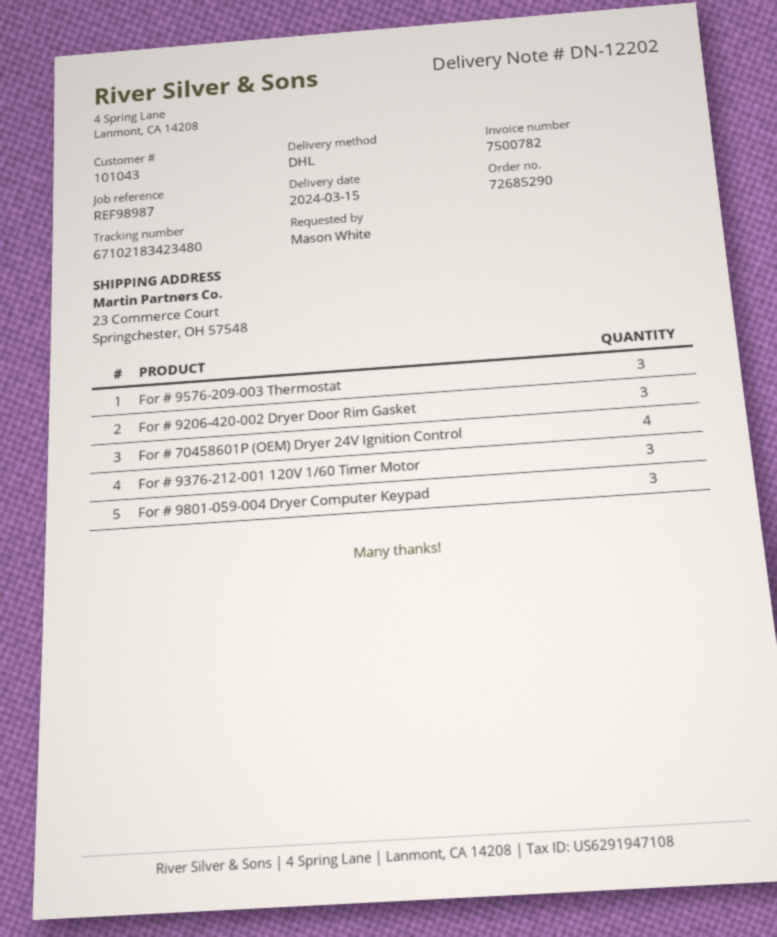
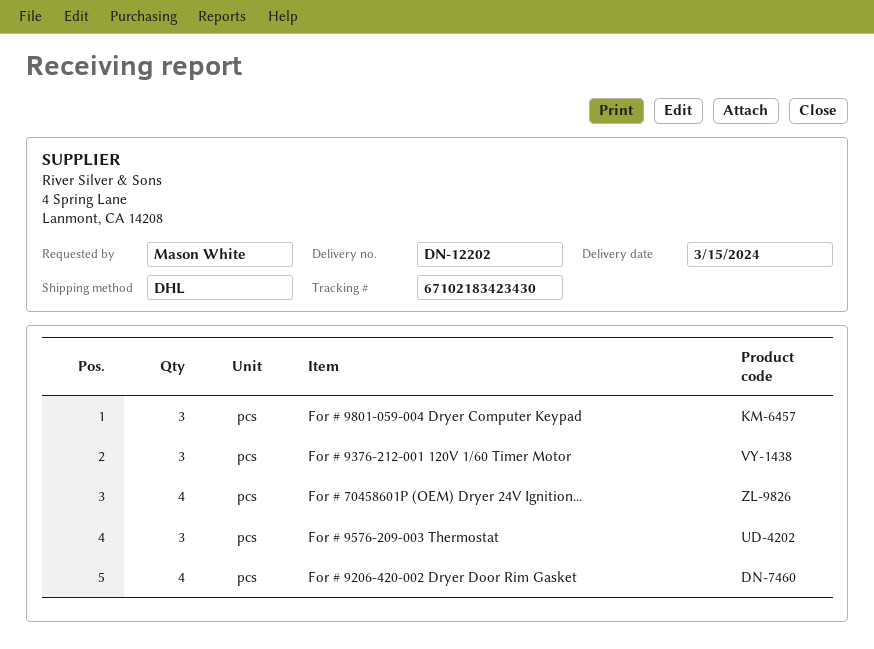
tracking number: 67102183423480 -> 67102183423430
For # 9206-420-002 Dryer Door Rim Gasket: 3 -> 4

